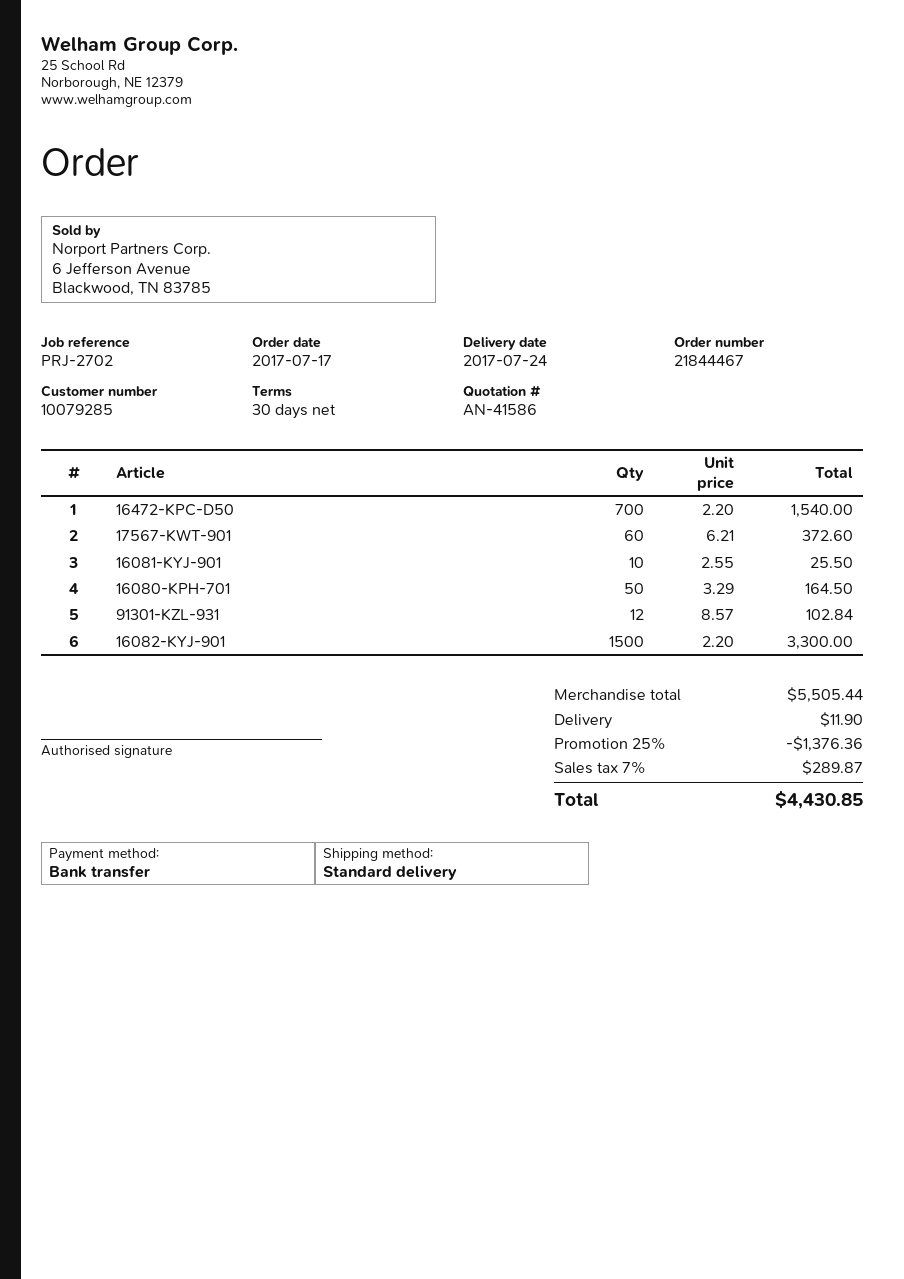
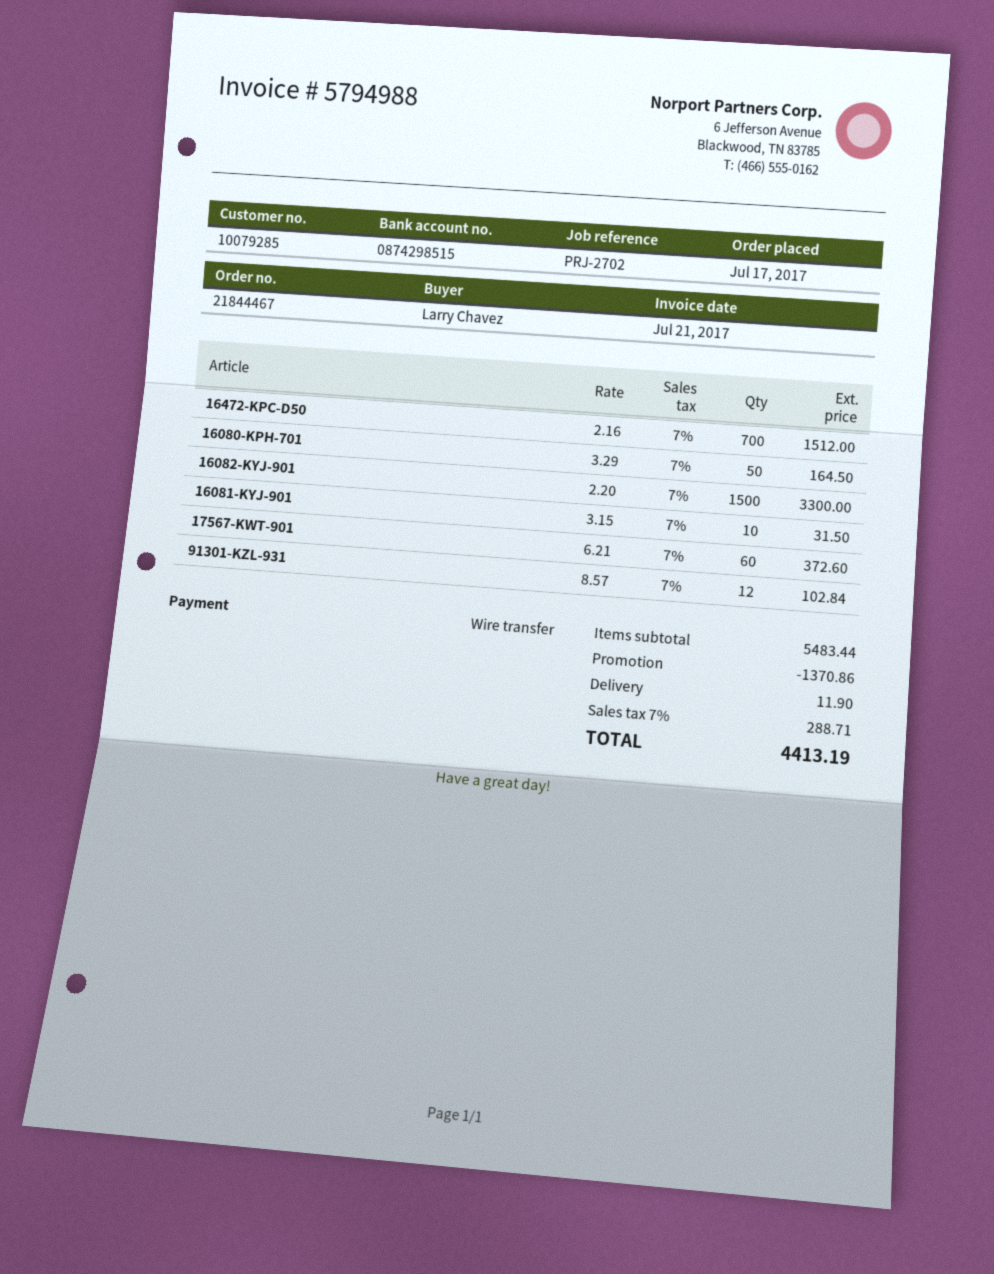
16472-KPC-D50: 700 x 2.20 = 1540.00 -> 700 x 2.16 = 1512.00
16081-KYJ-901: 10 x 2.55 = 25.50 -> 10 x 3.15 = 31.50
subtotal: 5505.44 -> 5483.44
discount: 1376.36 -> 1370.86
tax: 7% = 289.87 -> 7% = 288.71
total: 4430.85 -> 4413.19

